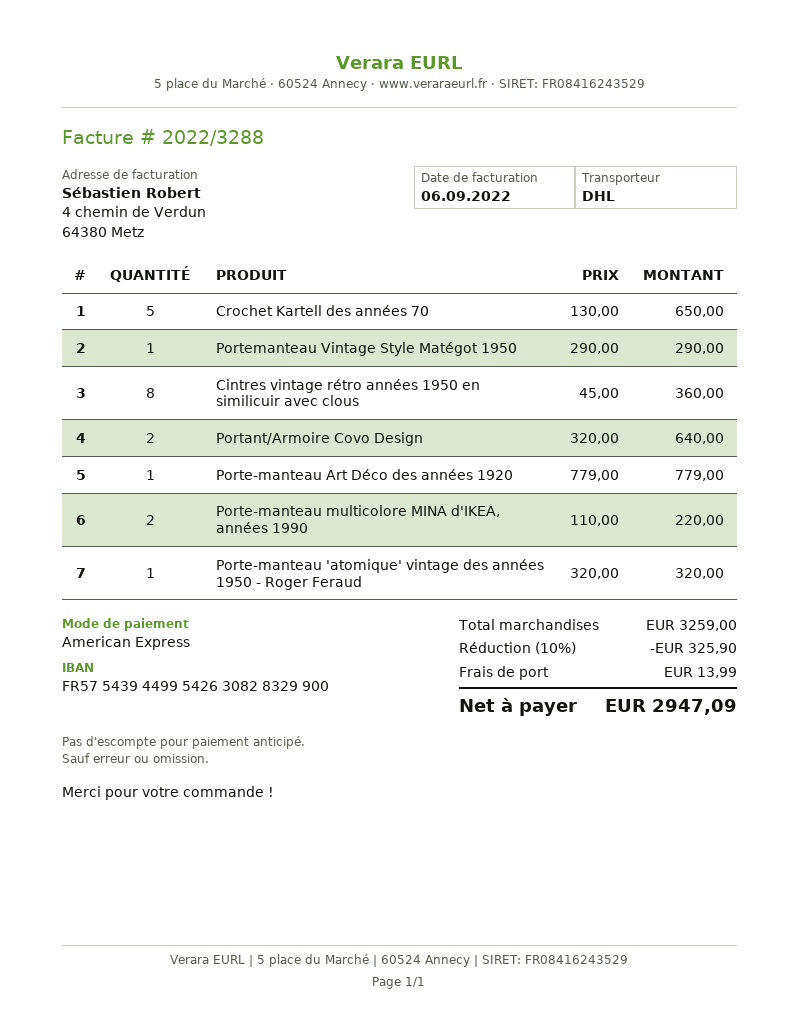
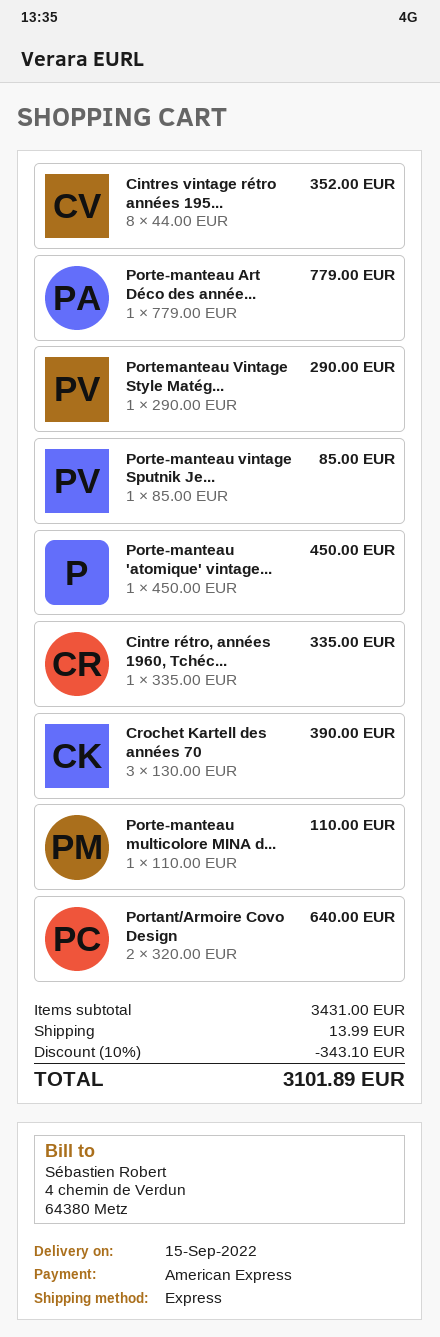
shipping method: DHL -> express
Crochet Kartell des années 70: 5 x 130.00 = 650.00 -> 3 x 130.00 = 390.00
Cintres vintage rétro années 1950 en similicuir avec clous: 8 x 45.00 = 360.00 -> 8 x 44.00 = 352.00
Porte-manteau multicolore MINA d'IKEA, années 1990: 2 x 110.00 = 220.00 -> 1 x 110.00 = 110.00
Porte-manteau 'atomique' vintage des années 1950 - Roger Feraud: 1 x 320.00 = 320.00 -> 1 x 450.00 = 450.00
Porte-manteau vintage Sputnik Je...: none -> 1 x 85.00 = 85.00
Cintre rétro, années 1960, Tchéc...: none -> 1 x 335.00 = 335.00
subtotal: 3259.00 -> 3431.00
discount: 10% = 325.90 -> 10% = 343.10
total: 2947.09 -> 3101.89

